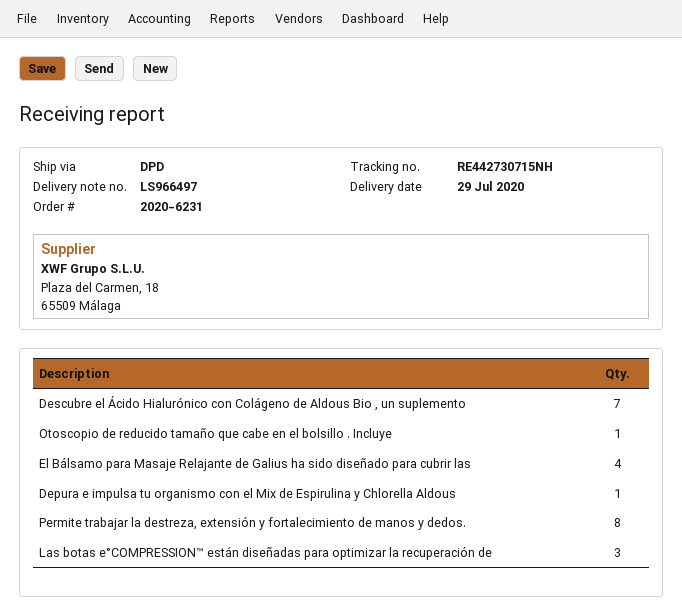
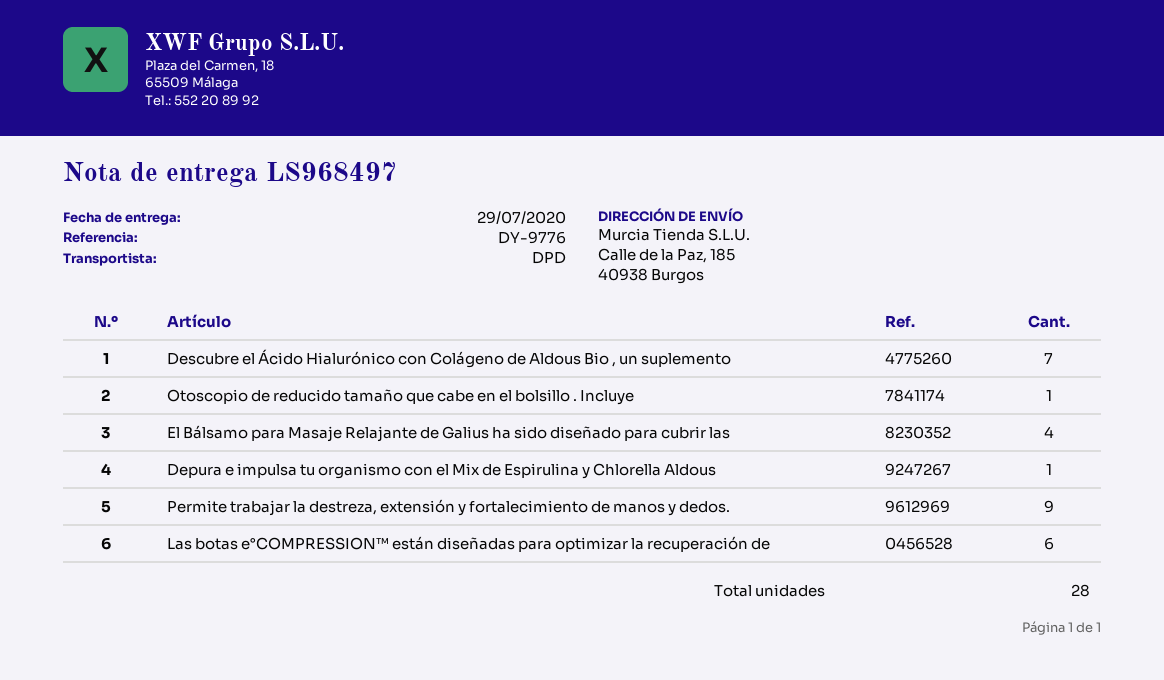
delivery note number: LS966497 -> LS968497
Permite trabajar la destreza, extensión y fortalecimiento de manos y dedos.: 8 -> 9
Las botas e°COMPRESSION™ están diseñadas para optimizar la recuperación de: 3 -> 6

